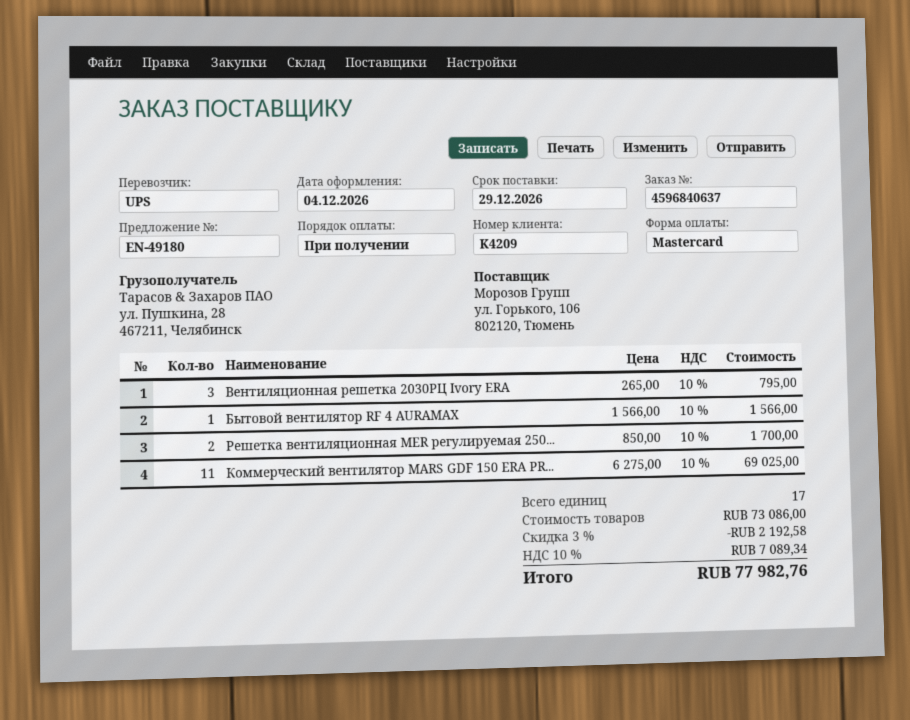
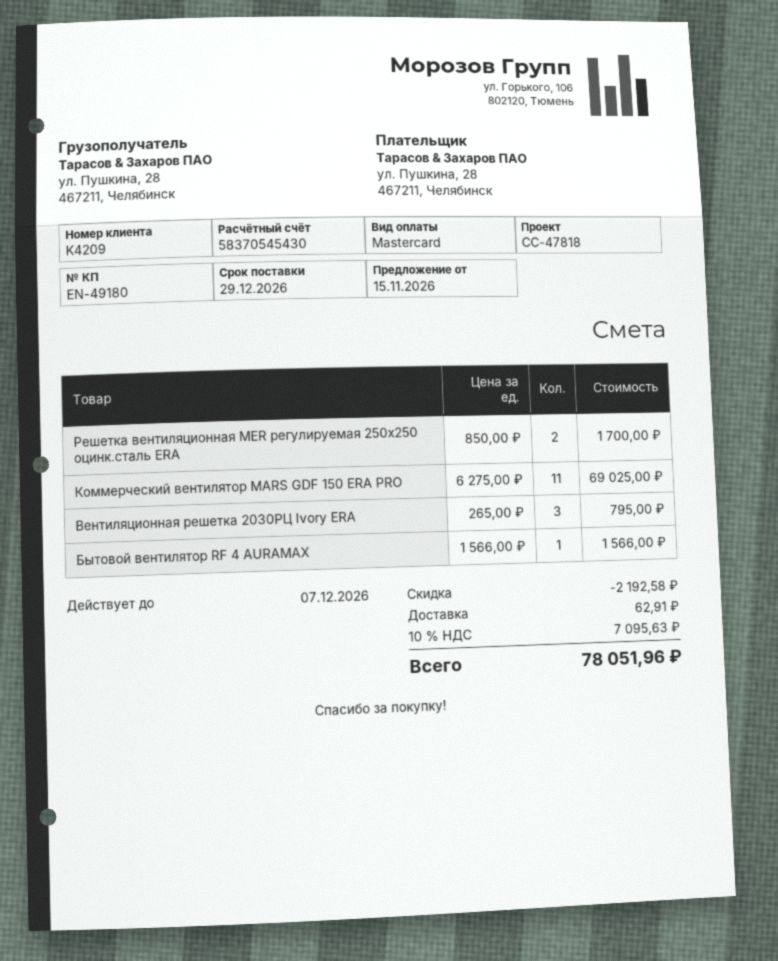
shipping: none -> 62.91
tax: 10% = 7089.34 -> 10% = 7095.63
total: 77982.76 -> 78051.96

